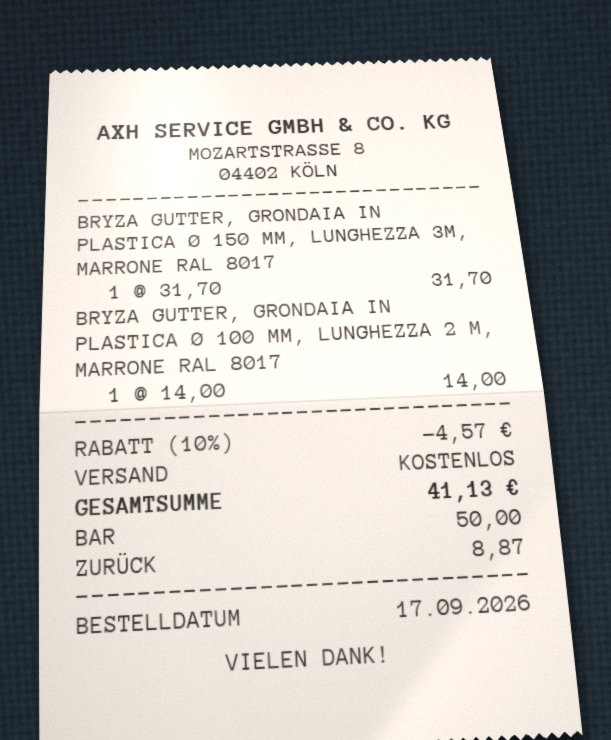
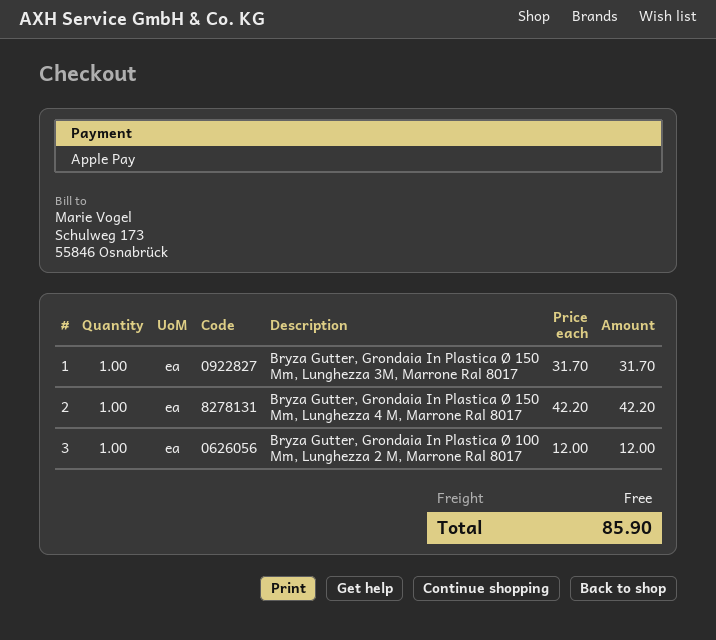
payment method: cash -> Apple Pay
BRYZA GUTTER, GRONDAIA IN PLASTICA Ø 100 MM, LUNGHEZZA 2 M, MARRONE RAL 8017: 1 x 14.00 = 14.00 -> 1 x 12.00 = 12.00
Bryza Gutter, Grondaia In Plastica Ø 150 Mm, Lunghezza 4 M, Marrone Ral 8017: none -> 1 x 42.20 = 42.20
discount: 10% = 4.57 -> none
total: 41.13 -> 85.90

